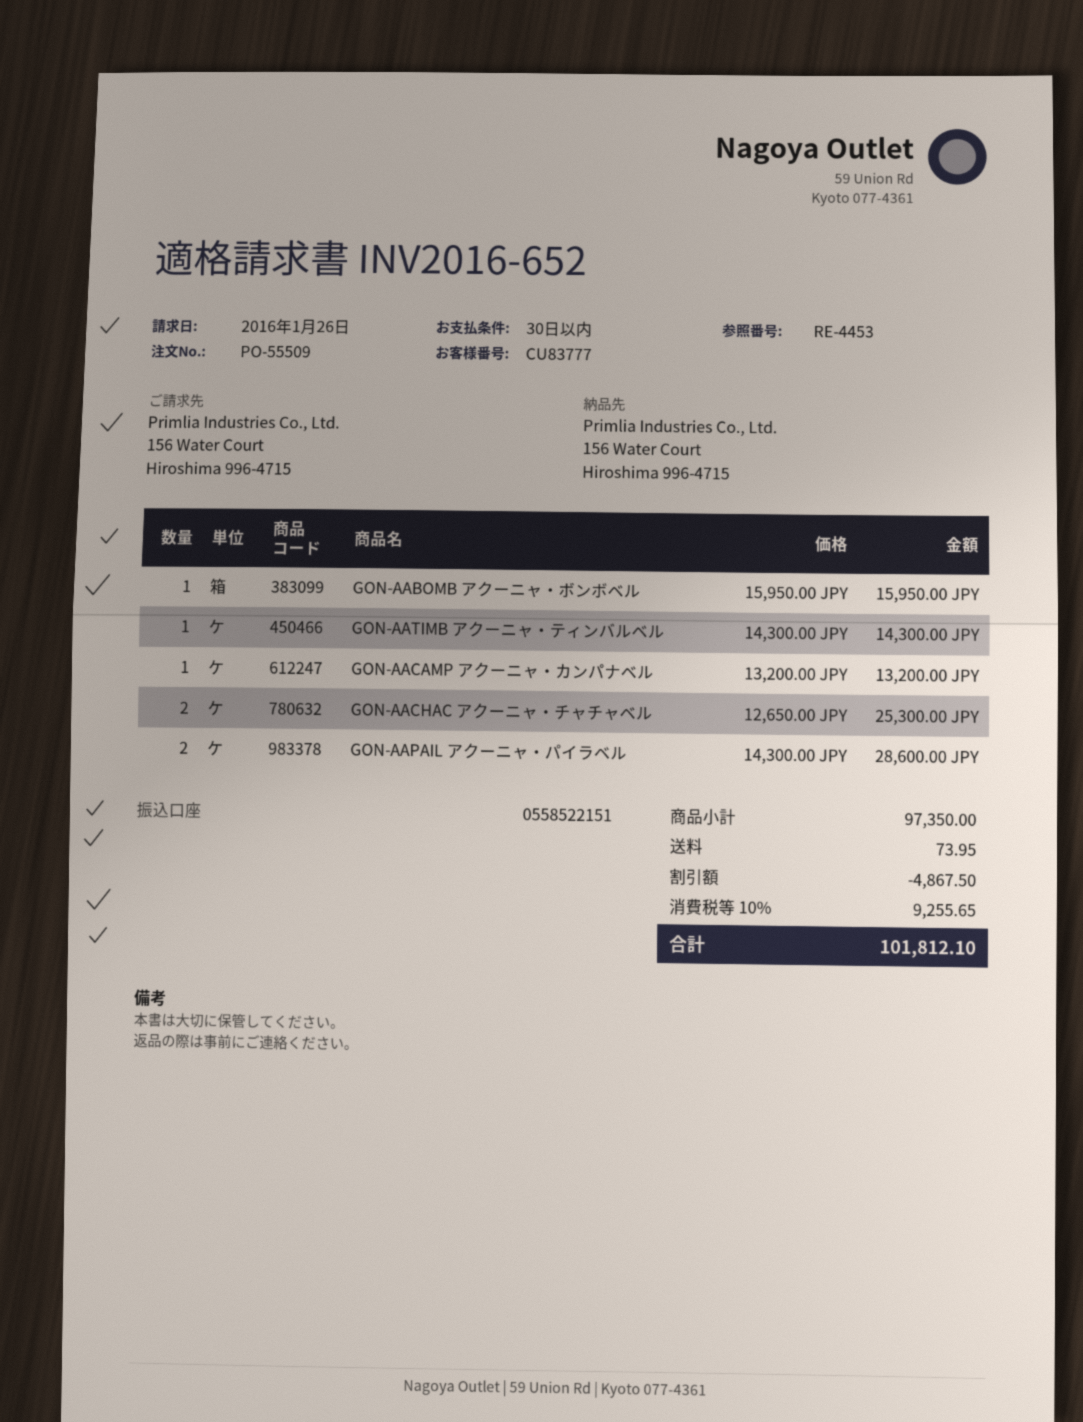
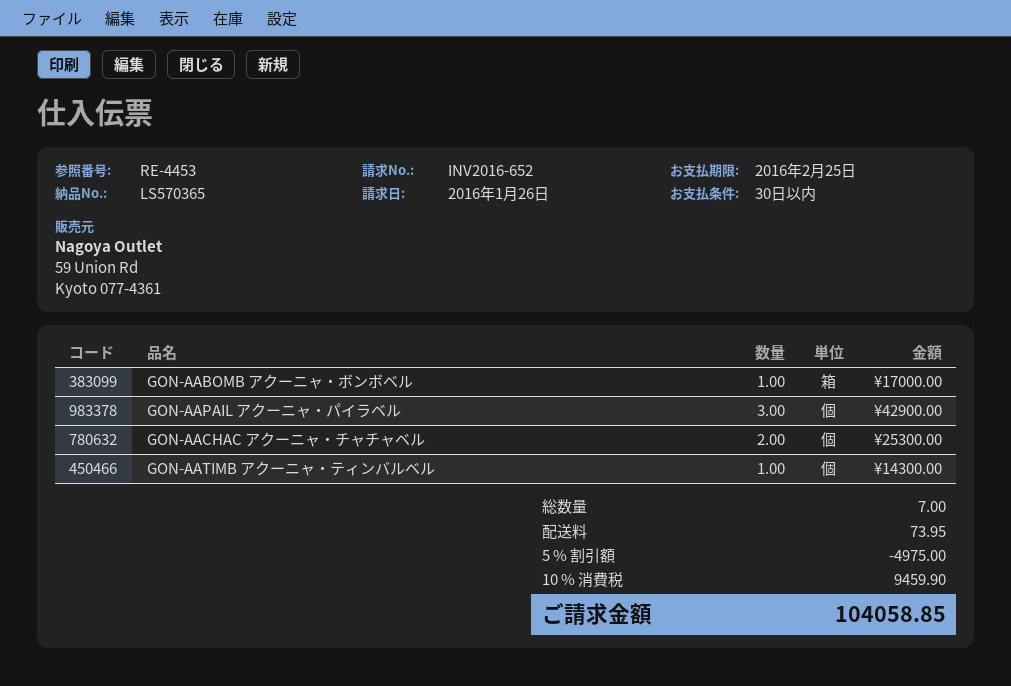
GON-AABOMB アクーニャ・ボンボベル: 1 for 15950.00 -> 1 for 17000.00
GON-AACAMP アクーニャ・カンパナベル: 1 for 13200.00 -> none
GON-AAPAIL アクーニャ・パイラベル: 2 for 28600.00 -> 3 for 42900.00
discount: 4867.50 -> 4975.00
tax: 10% = 9255.65 -> 10% = 9459.90
total: 101812.10 -> 104058.85

